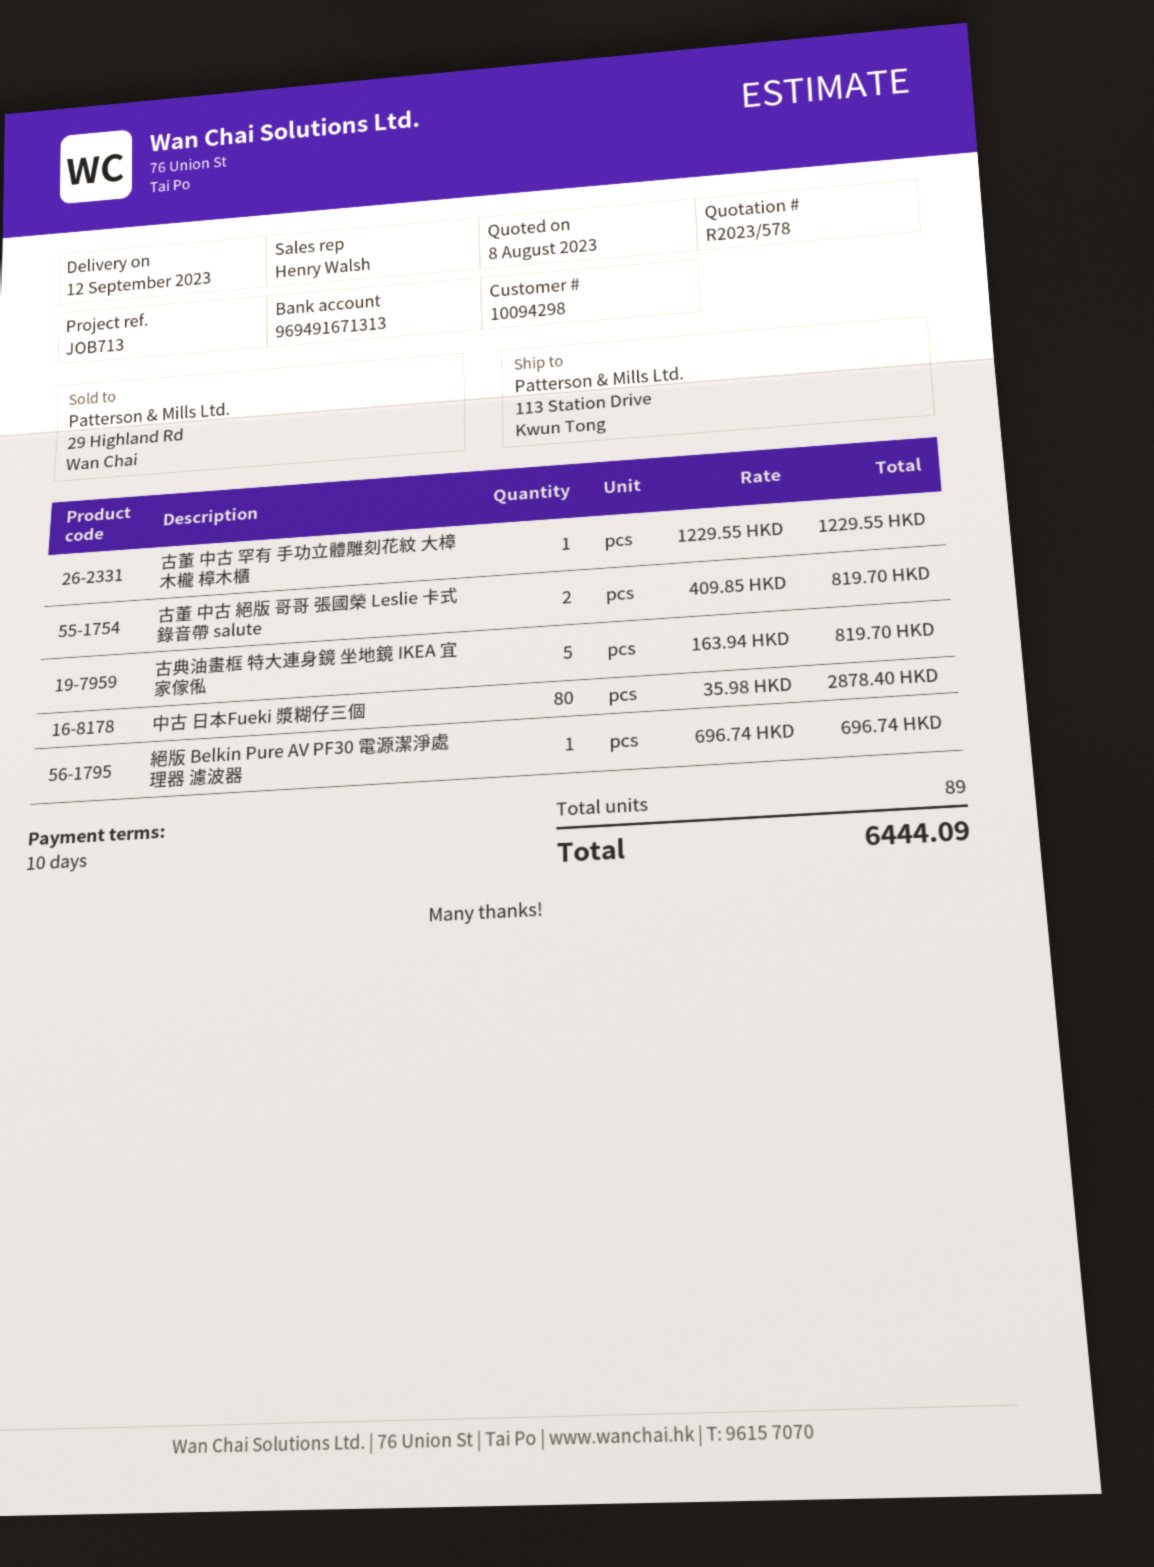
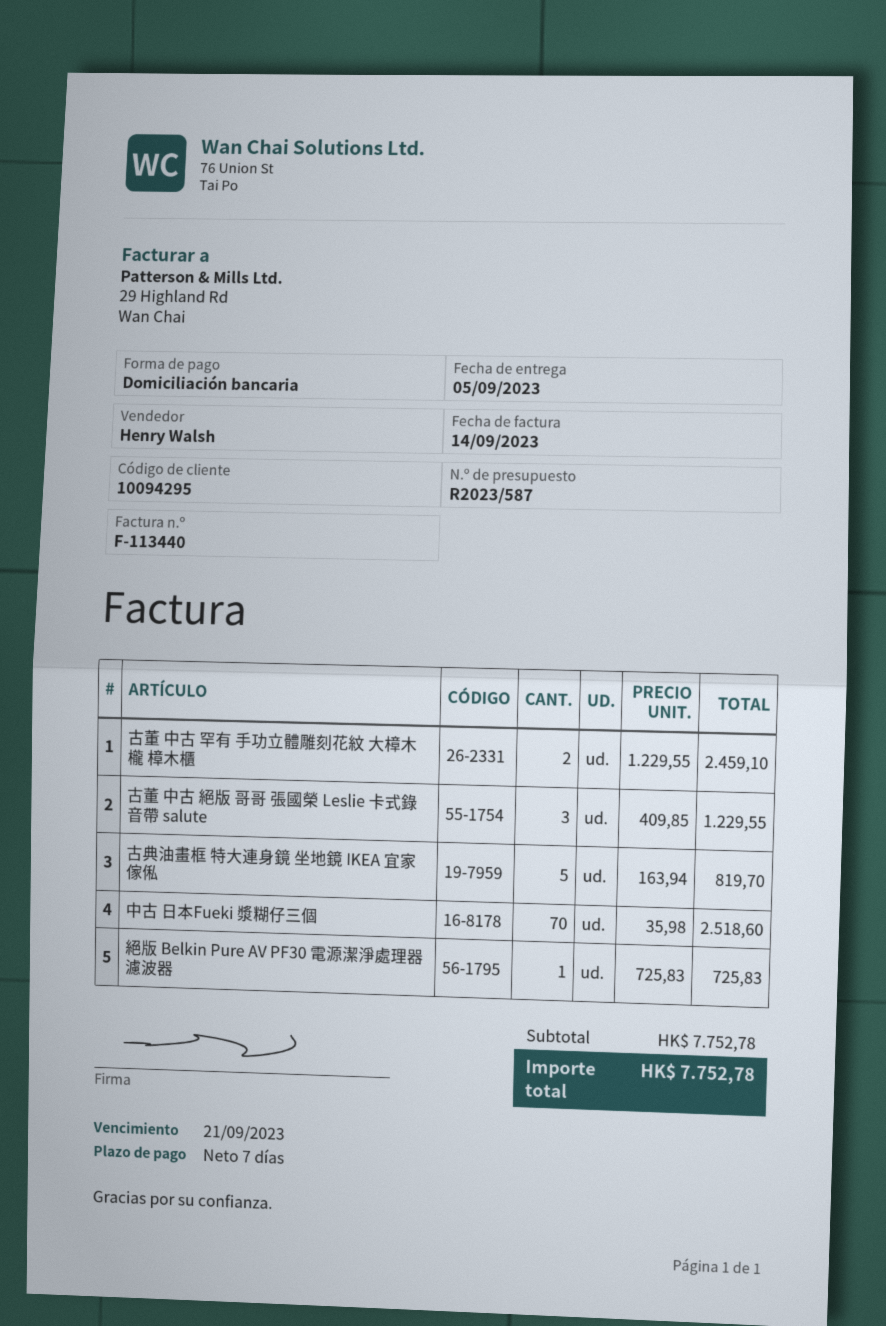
quote number: R2023/578 -> R2023/587
delivery date: 2023-09-12 -> 2023-09-05
payment terms: 10 days -> 7 days
customer number: 10094298 -> 10094295
古董 中古 罕有 手功立體雕刻花紋 大樟木櫳 樟木櫃: 1 x 1229.55 = 1229.55 -> 2 x 1229.55 = 2459.10
古董 中古 絕版 哥哥 張國榮 Leslie 卡式錄音帶 salute: 2 x 409.85 = 819.70 -> 3 x 409.85 = 1229.55
中古 日本Fueki 漿糊仔三個: 80 x 35.98 = 2878.40 -> 70 x 35.98 = 2518.60
絕版 Belkin Pure AV PF30 電源潔淨處理器 濾波器: 1 x 696.74 = 696.74 -> 1 x 725.83 = 725.83
total: 6444.09 -> 7752.78

